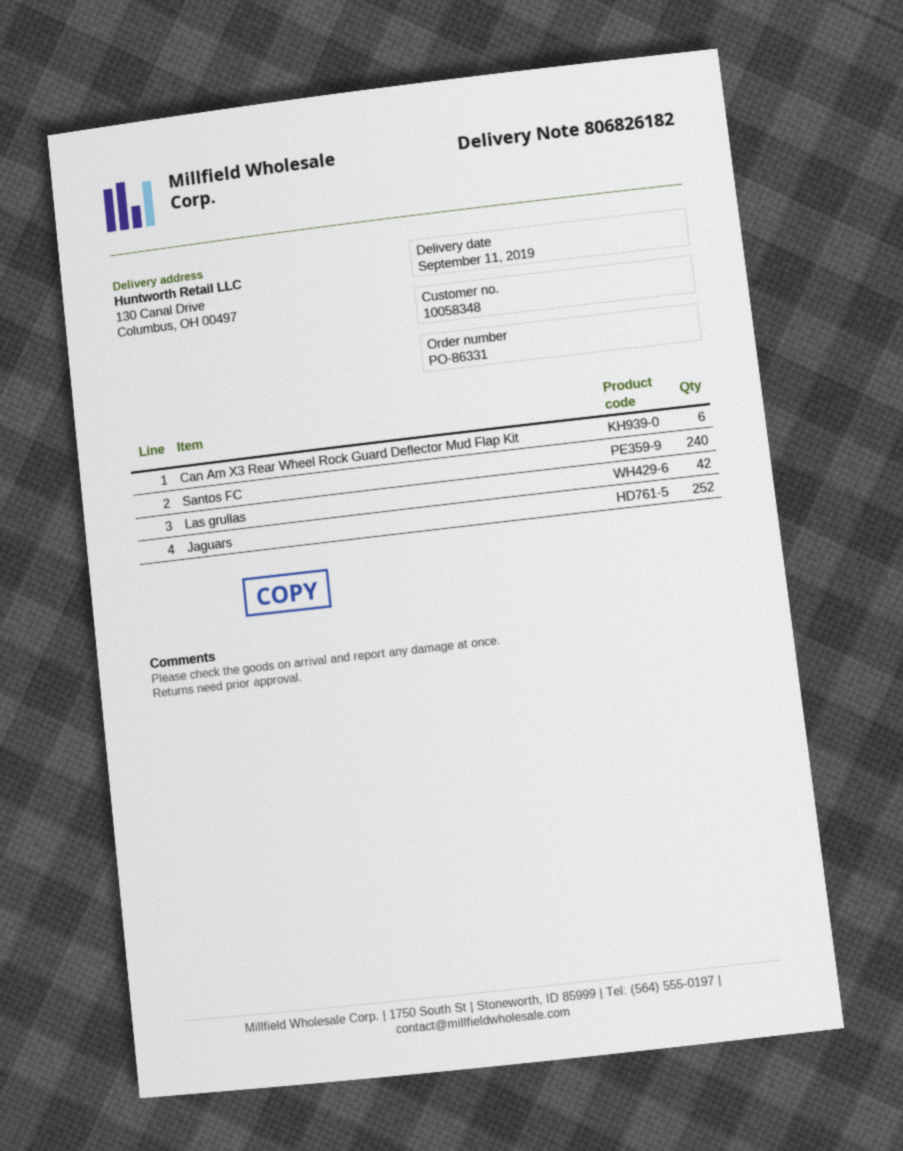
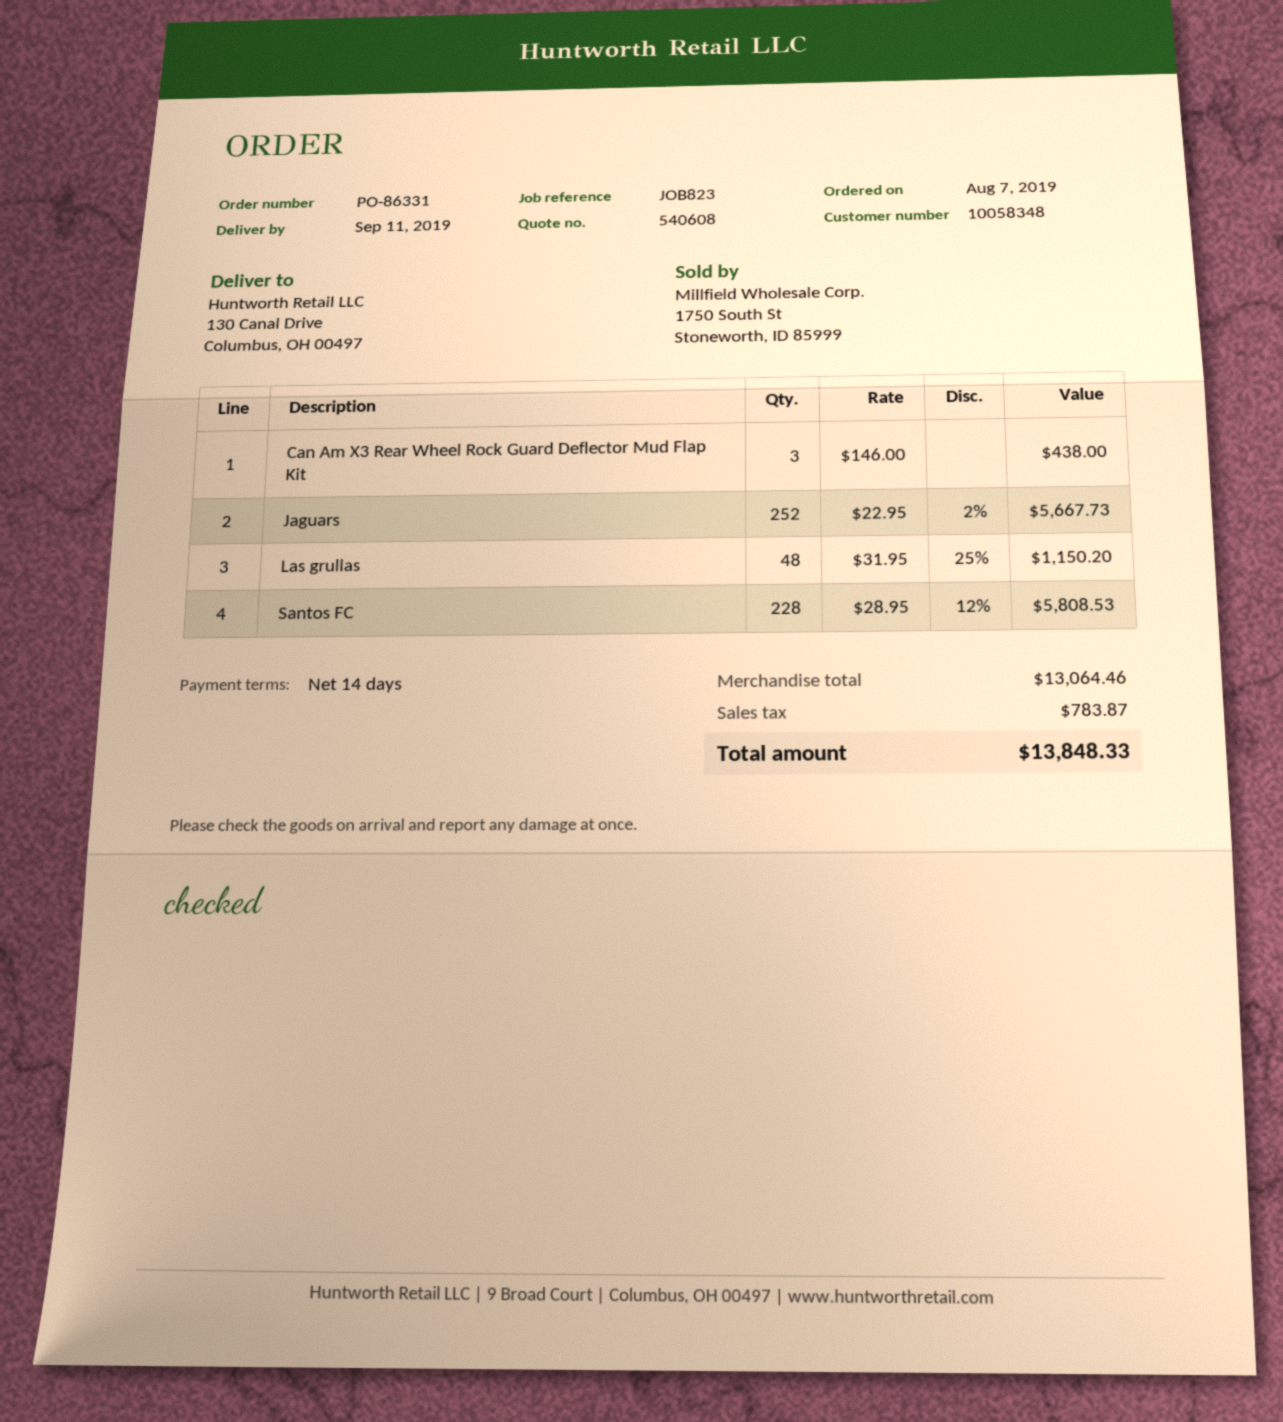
Can Am X3 Rear Wheel Rock Guard Deflector Mud Flap Kit: 6 -> 3
Santos FC: 240 -> 228
Las grullas: 42 -> 48

